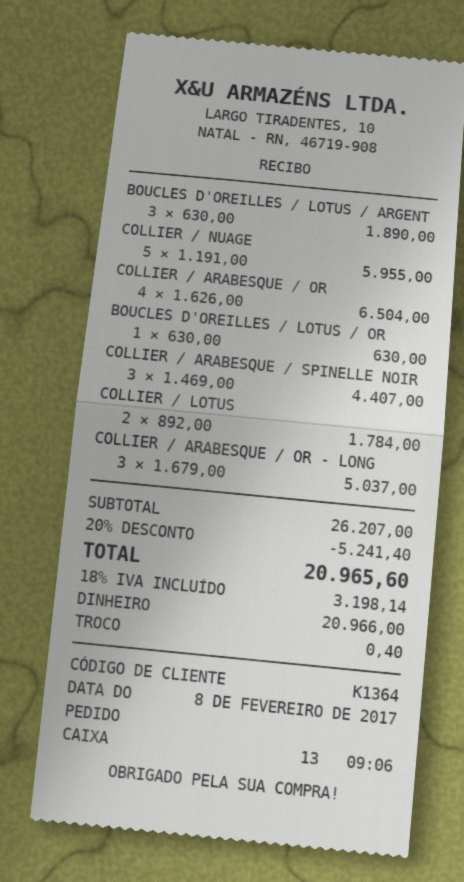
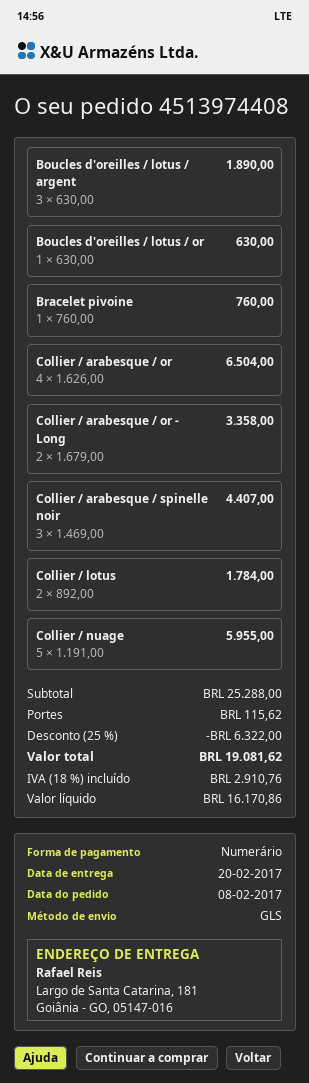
COLLIER / ARABESQUE / OR - LONG: 3 x 1679.00 = 5037.00 -> 2 x 1679.00 = 3358.00
Bracelet pivoine: none -> 1 x 760.00 = 760.00
subtotal: 26207.00 -> 25288.00
discount: 20% = 5241.40 -> 25% = 6322.00
shipping: none -> 115.62
tax: 18% = 3198.14 -> 18% = 2910.76
total: 20965.60 -> 19081.62

